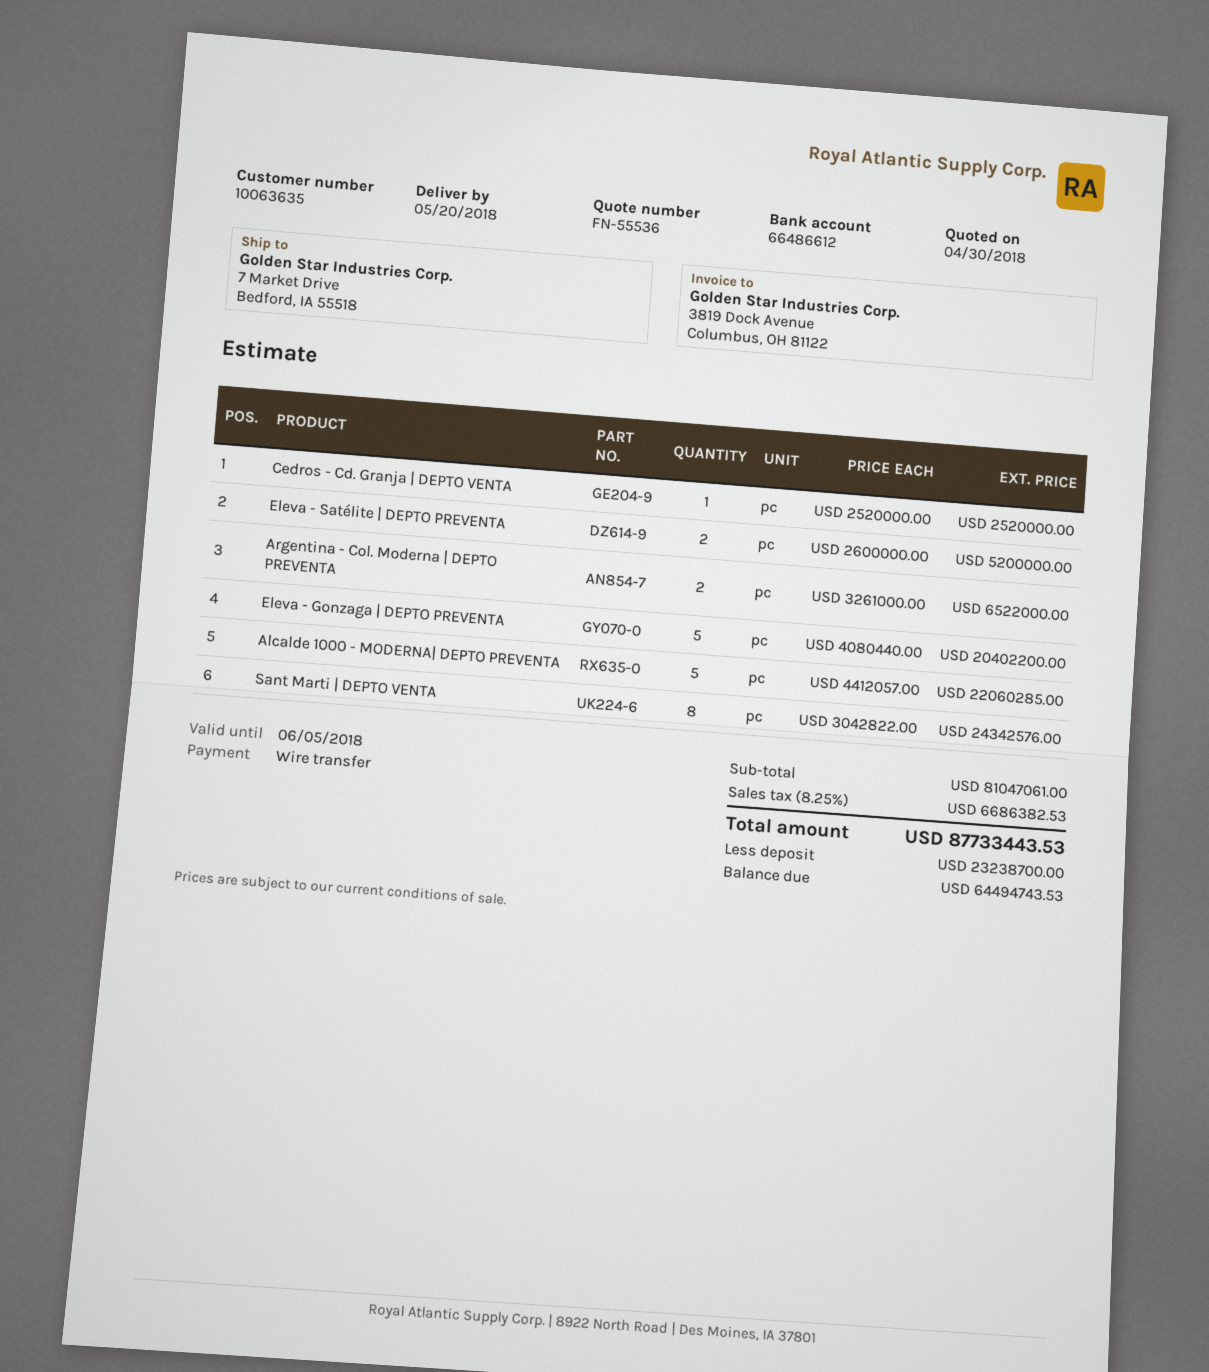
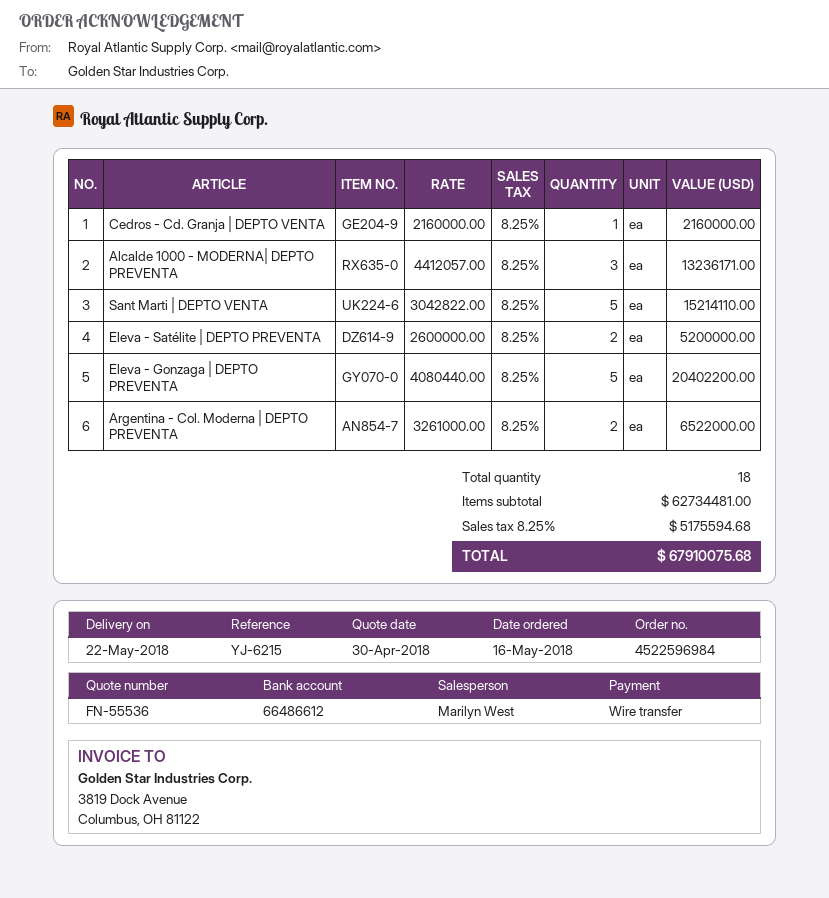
delivery date: 2018-05-20 -> 2018-05-22
Cedros - Cd. Granja | DEPTO VENTA: 1 x 2520000.00 = 2520000.00 -> 1 x 2160000.00 = 2160000.00
Alcalde 1000 - MODERNA| DEPTO PREVENTA: 5 x 4412057.00 = 22060285.00 -> 3 x 4412057.00 = 13236171.00
Sant Marti | DEPTO VENTA: 8 x 3042822.00 = 24342576.00 -> 5 x 3042822.00 = 15214110.00
subtotal: 81047061.00 -> 62734481.00
tax: 8.25% = 6686382.53 -> 8.25% = 5175594.68
total: 87733443.53 -> 67910075.68

